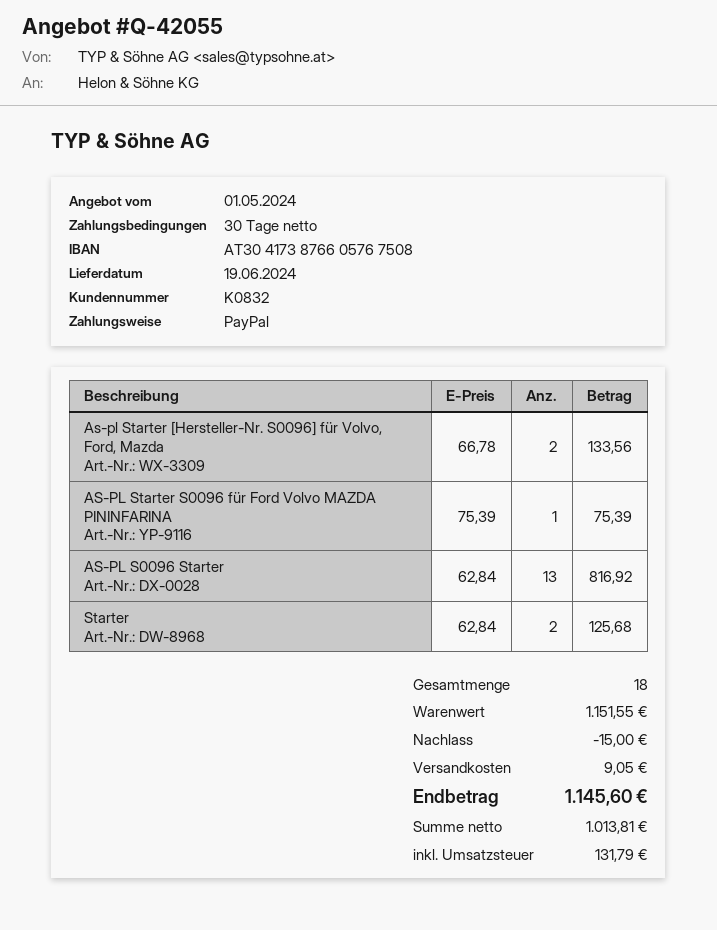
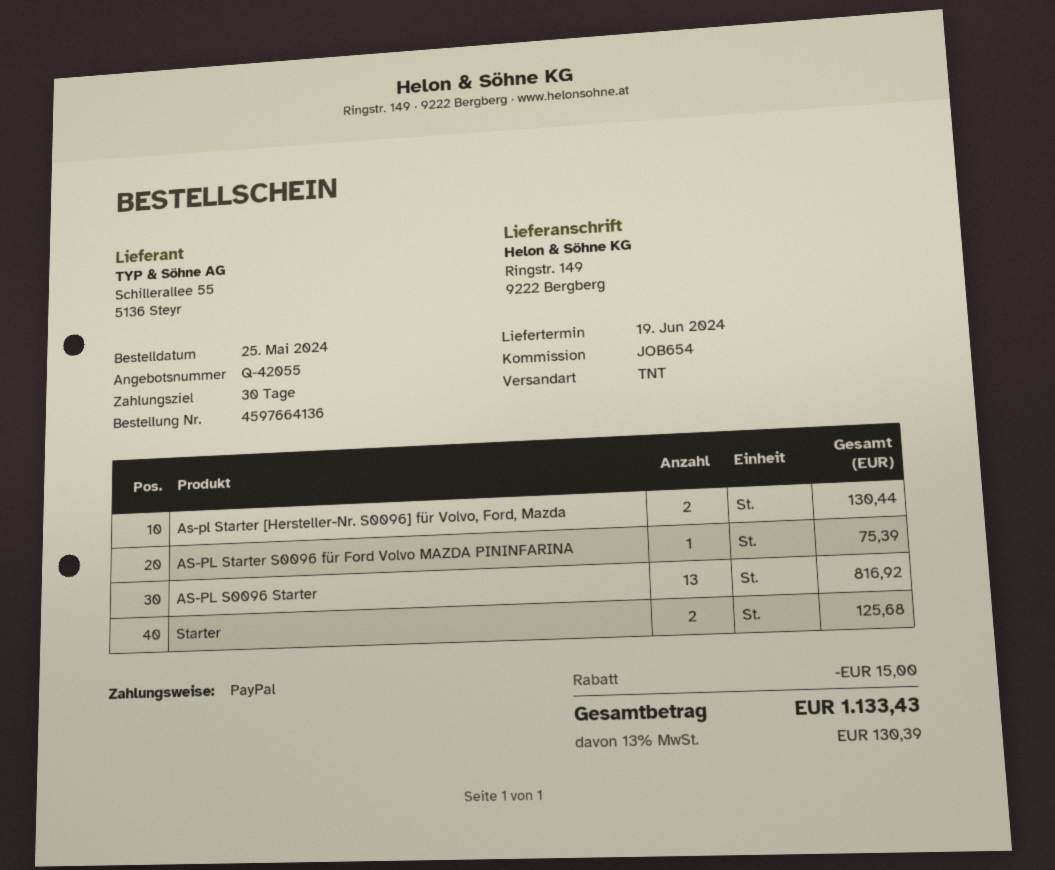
As-pl Starter [Hersteller-Nr. S0096] für Volvo, Ford, Mazda: 2 for 133.56 -> 2 for 130.44
shipping: 9.05 -> none
tax: 131.79 -> 130.39
total: 1145.60 -> 1133.43

